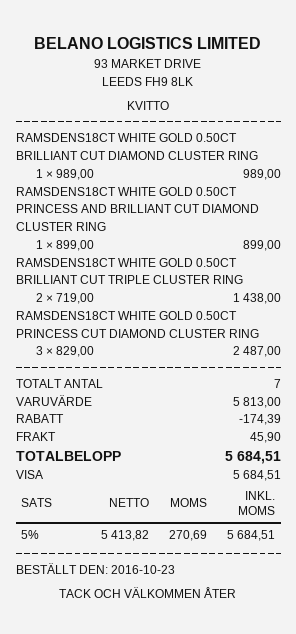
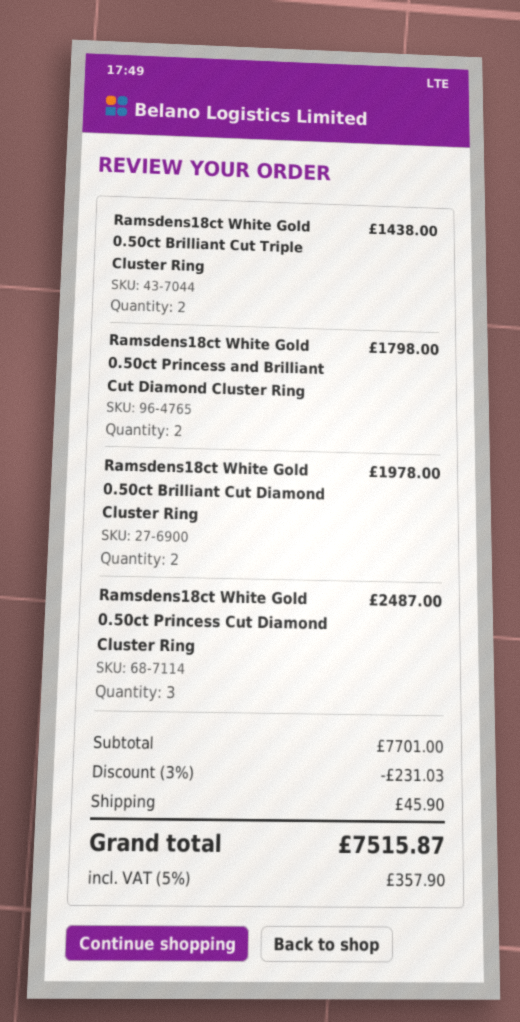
RAMSDENS18CT WHITE GOLD 0.50CT BRILLIANT CUT DIAMOND CLUSTER RING: 1 for 989.00 -> 2 for 1978.00
RAMSDENS18CT WHITE GOLD 0.50CT PRINCESS AND BRILLIANT CUT DIAMOND CLUSTER RING: 1 for 899.00 -> 2 for 1798.00
subtotal: 5813.00 -> 7701.00
discount: 174.39 -> 231.03
tax: 5% = 270.69 -> 5% = 357.90
total: 5684.51 -> 7515.87

